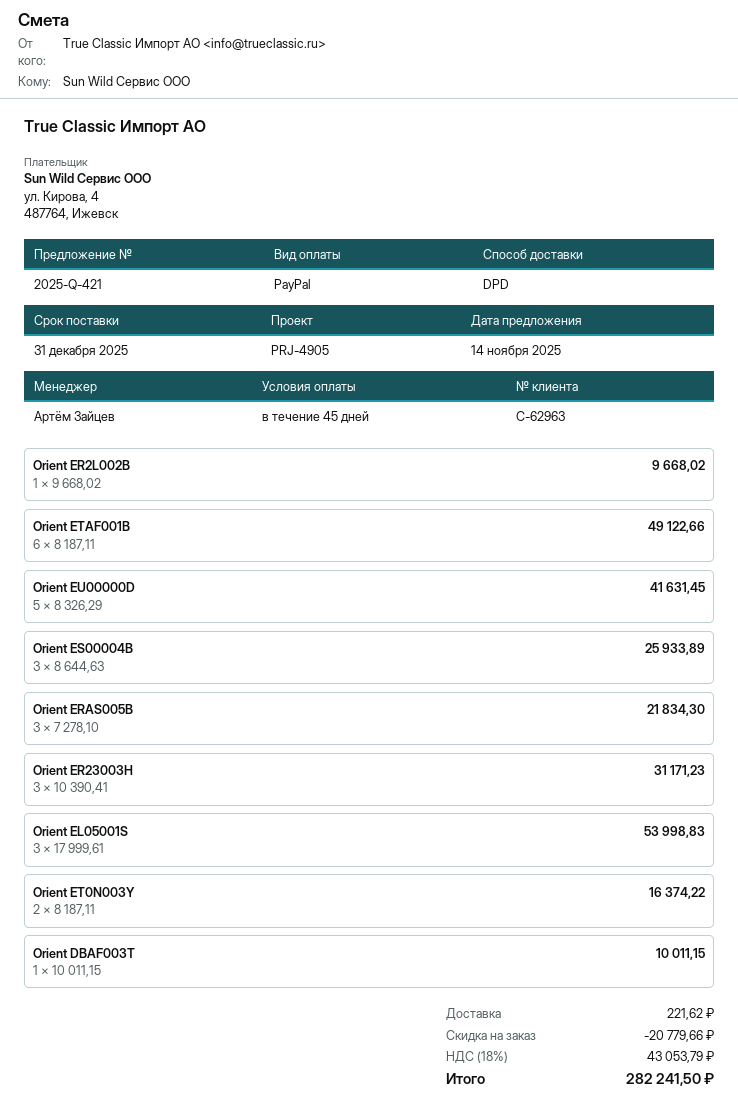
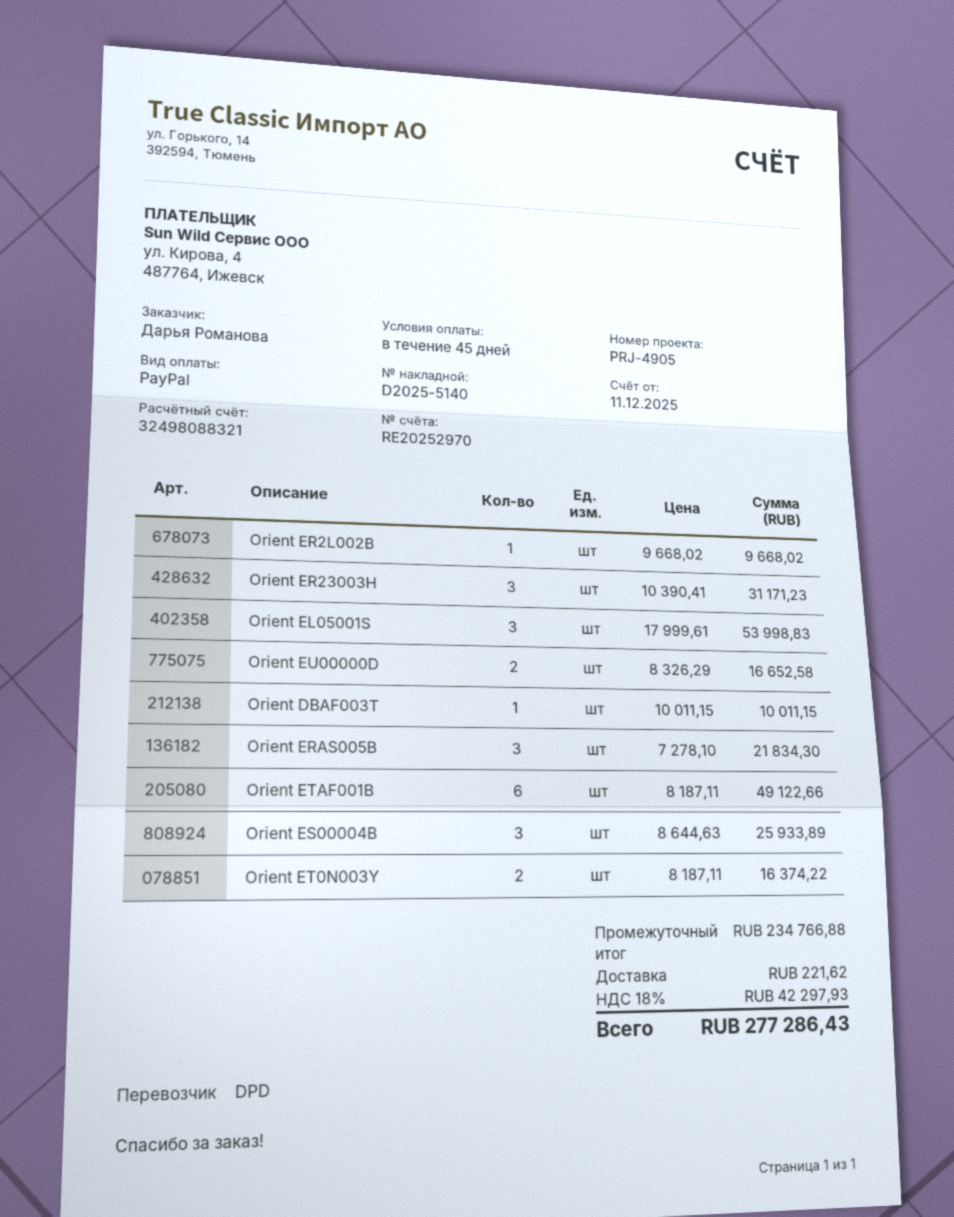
Orient EU00000D: 5 x 8326.29 = 41631.45 -> 2 x 8326.29 = 16652.58
discount: 20779.66 -> none
tax: 18% = 43053.79 -> 18% = 42297.93
total: 282241.50 -> 277286.43

